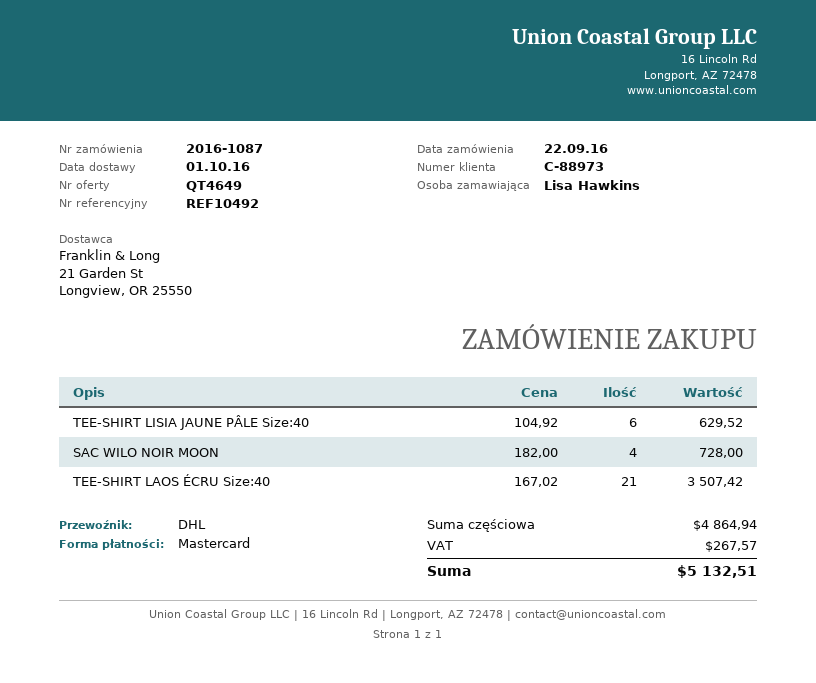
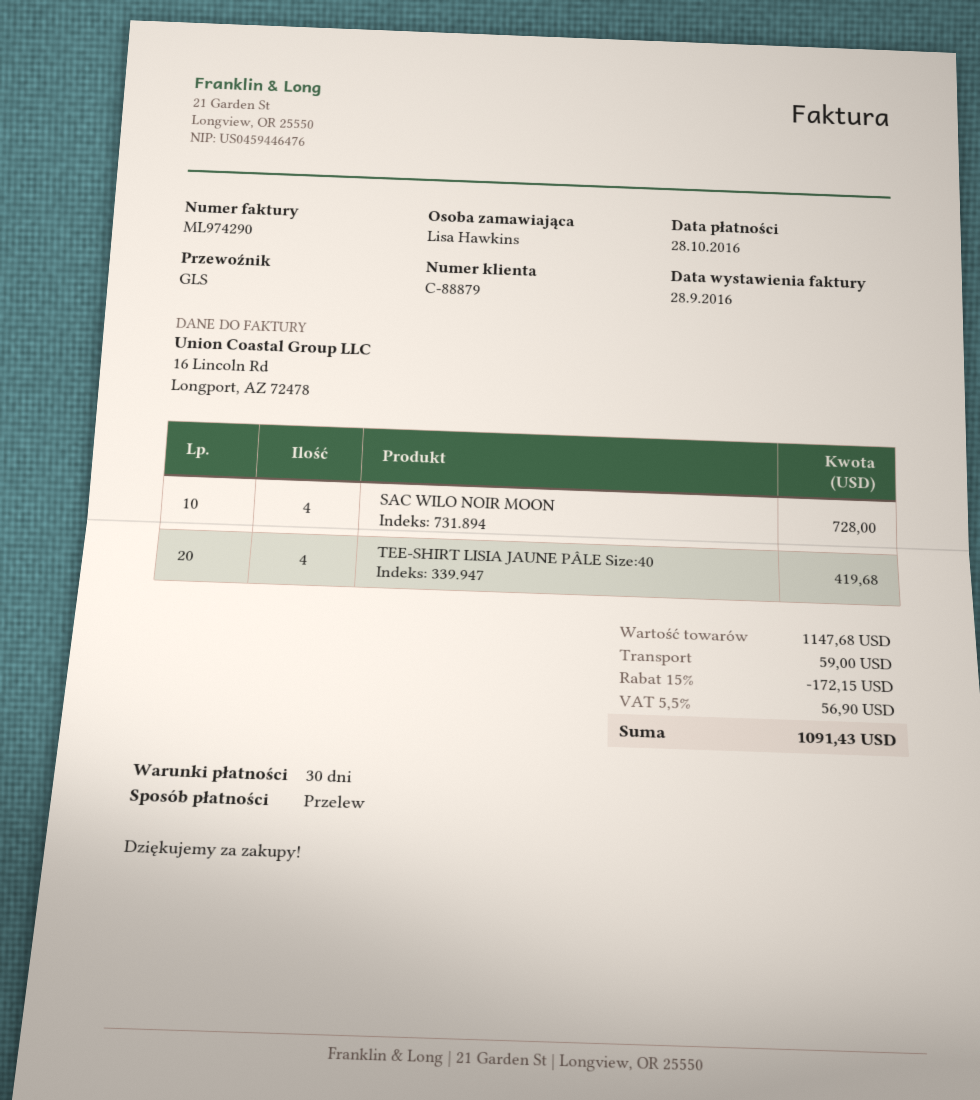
customer number: C-88973 -> C-88879
payment method: Mastercard -> bank transfer
shipping method: DHL -> GLS
TEE-SHIRT LISIA JAUNE PÂLE Size:40: 6 for 629.52 -> 4 for 419.68
TEE-SHIRT LAOS ÉCRU Size:40: 21 for 3507.42 -> none
subtotal: 4864.94 -> 1147.68
discount: none -> 15% = 172.15
shipping: none -> 59.00
tax: 267.57 -> 56.90
total: 5132.51 -> 1091.43

